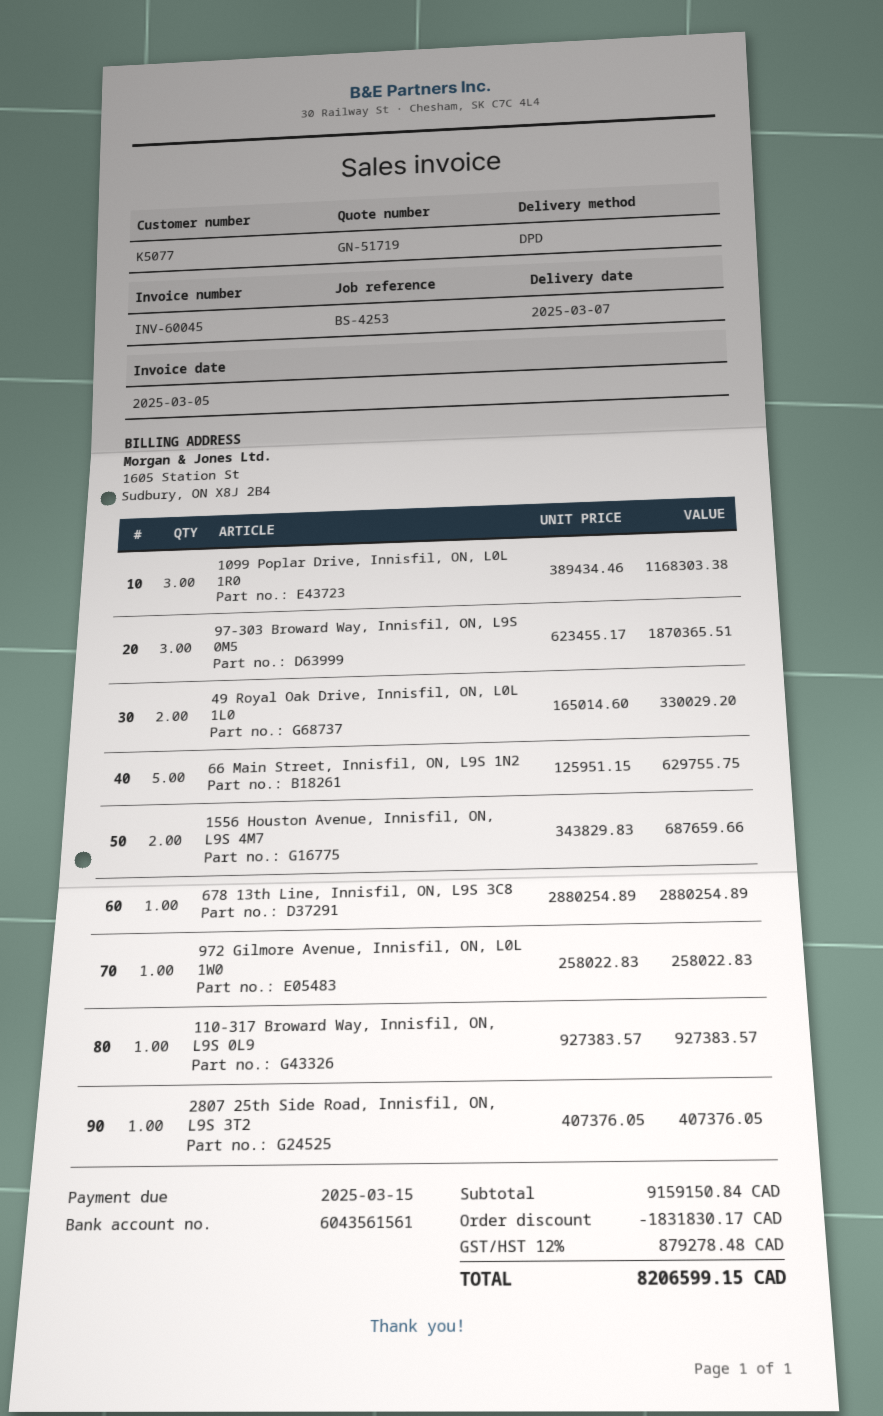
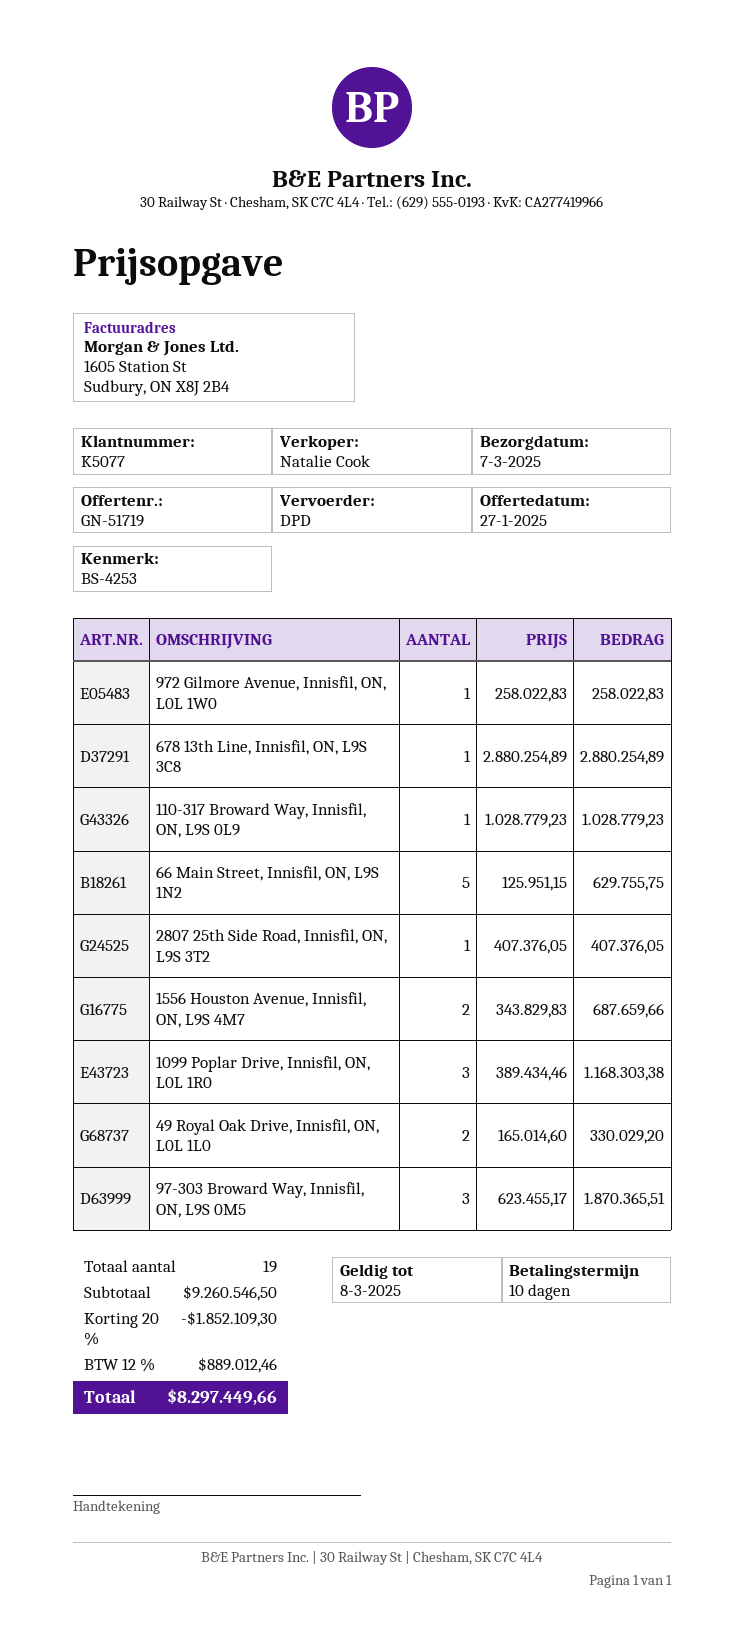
110-317 Broward Way, Innisfil, ON, L9S 0L9: 1 x 927383.57 = 927383.57 -> 1 x 1028779.23 = 1028779.23
subtotal: 9159150.84 -> 9260546.50
discount: 1831830.17 -> 1852109.30
tax: 12% = 879278.48 -> 12% = 889012.46
total: 8206599.15 -> 8297449.66

